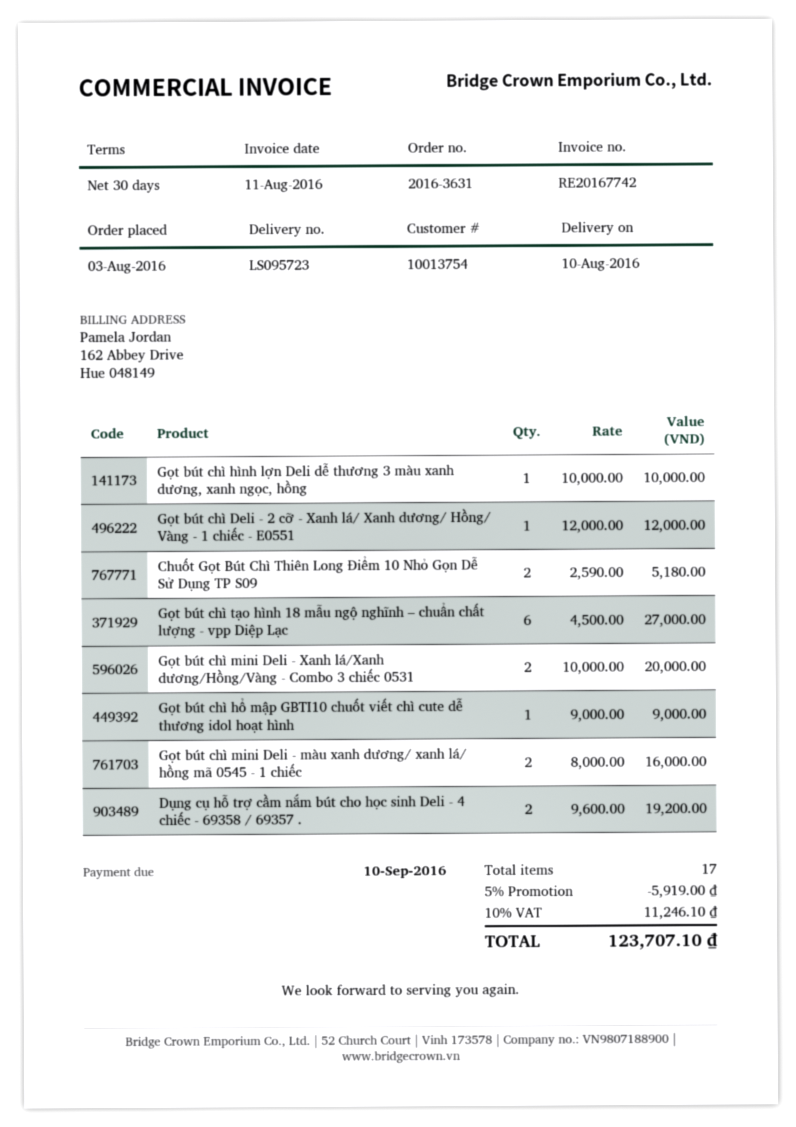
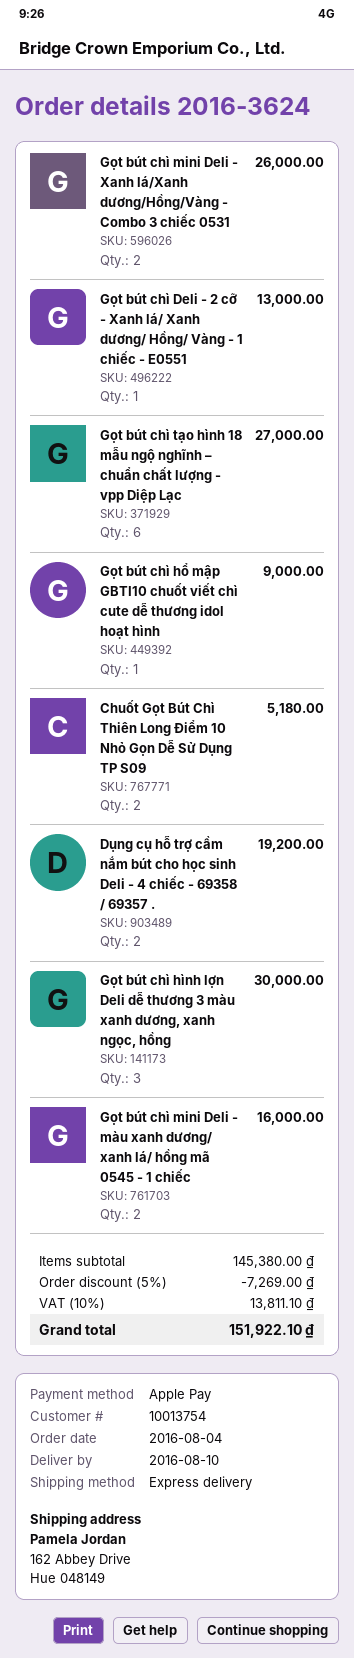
order number: 2016-3631 -> 2016-3624
order date: 2016-08-03 -> 2016-08-04
Gọt bút chì hình lợn Deli dễ thương 3 màu xanh dương, xanh ngọc, hồng: 1 for 10000.00 -> 3 for 30000.00
Gọt bút chì Deli - 2 cỡ - Xanh lá/ Xanh dương/ Hồng/ Vàng - 1 chiếc - E0551: 1 for 12000.00 -> 1 for 13000.00
Gọt bút chì mini Deli - Xanh lá/Xanh dương/Hồng/Vàng - Combo 3 chiếc 0531: 2 for 20000.00 -> 2 for 26000.00
discount: 5% = 5919.00 -> 5% = 7269.00
tax: 10% = 11246.10 -> 10% = 13811.10
total: 123707.10 -> 151922.10

